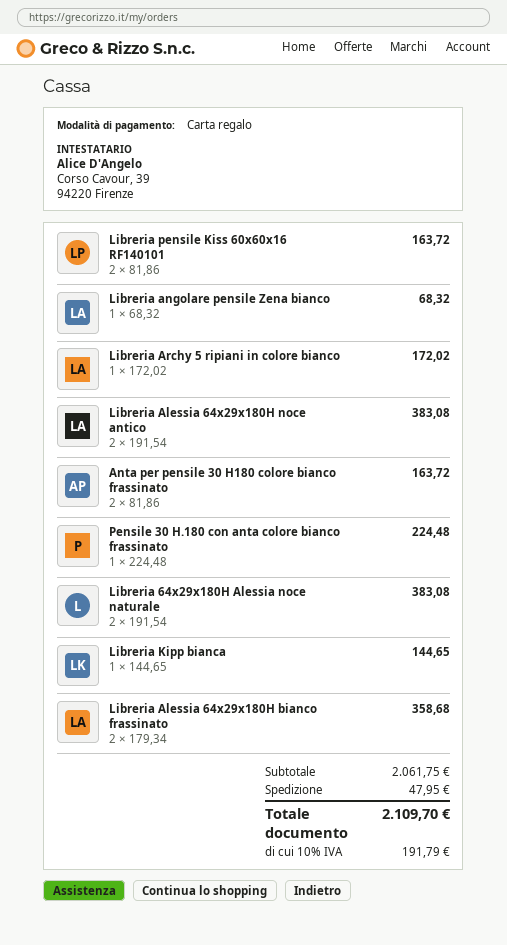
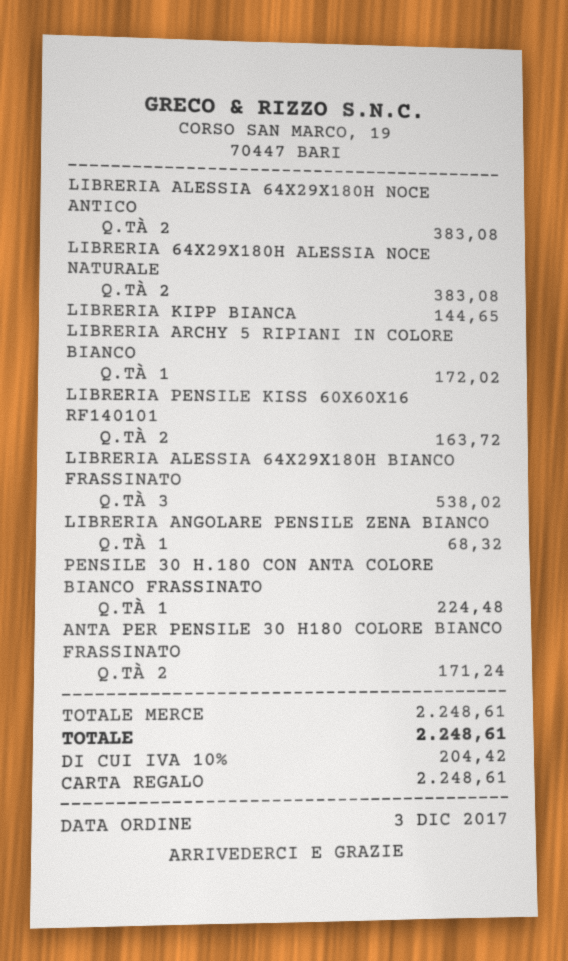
Anta per pensile 30 H180 colore bianco frassinato: 2 for 163.72 -> 2 for 171.24
Libreria Alessia 64x29x180H bianco frassinato: 2 for 358.68 -> 3 for 538.02
subtotal: 2061.75 -> 2248.61
shipping: 47.95 -> none
tax: 10% = 191.79 -> 10% = 204.42
total: 2109.70 -> 2248.61

